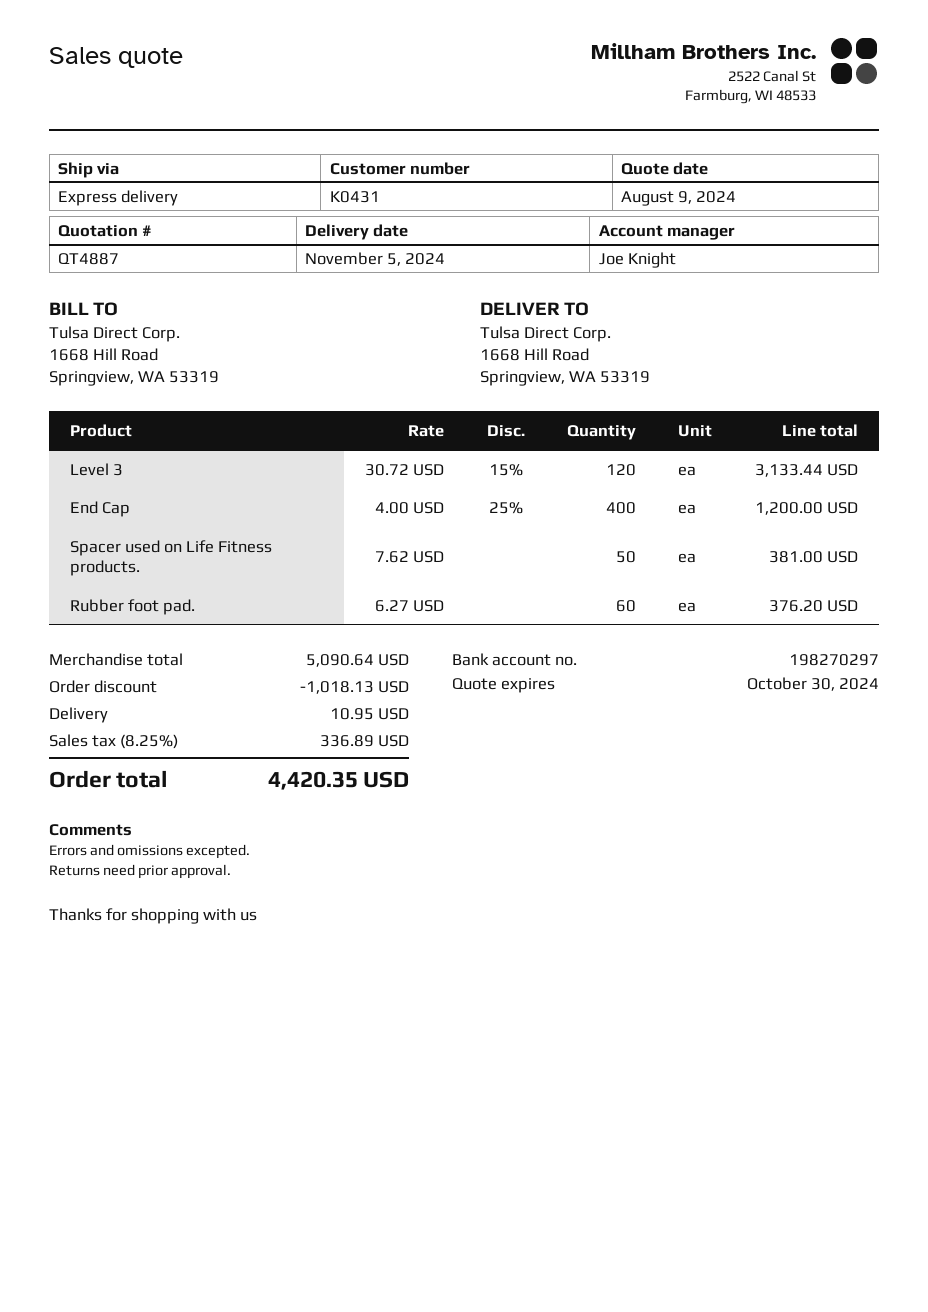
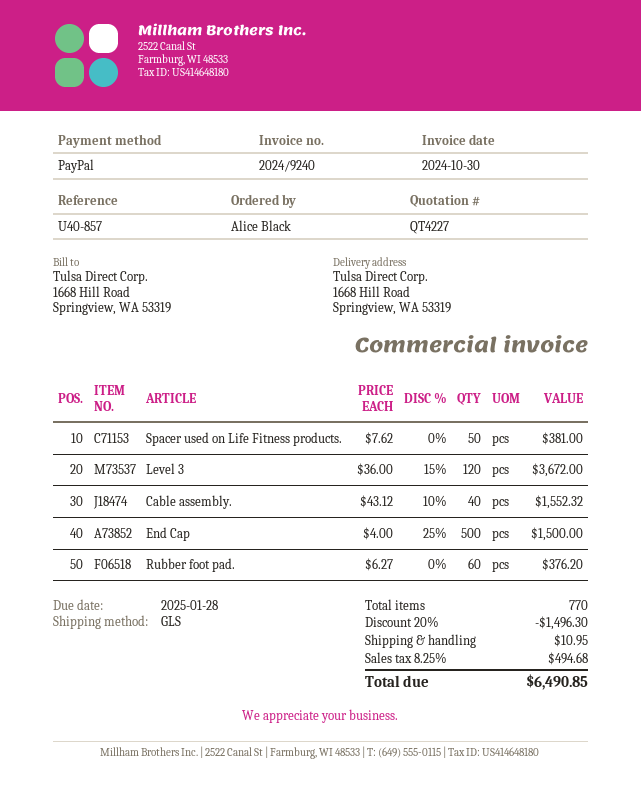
quote number: QT4887 -> QT4227
shipping method: express -> GLS
Level 3: 120 x 30.72 - 15% = 3133.44 -> 120 x 36.00 - 15% = 3672.00
End Cap: 400 x 4.00 - 25% = 1200.00 -> 500 x 4.00 - 25% = 1500.00
Cable assembly.: none -> 40 x 43.12 - 10% = 1552.32
discount: 1018.13 -> 1496.30
tax: 8.25% = 336.89 -> 8.25% = 494.68
total: 4420.35 -> 6490.85

